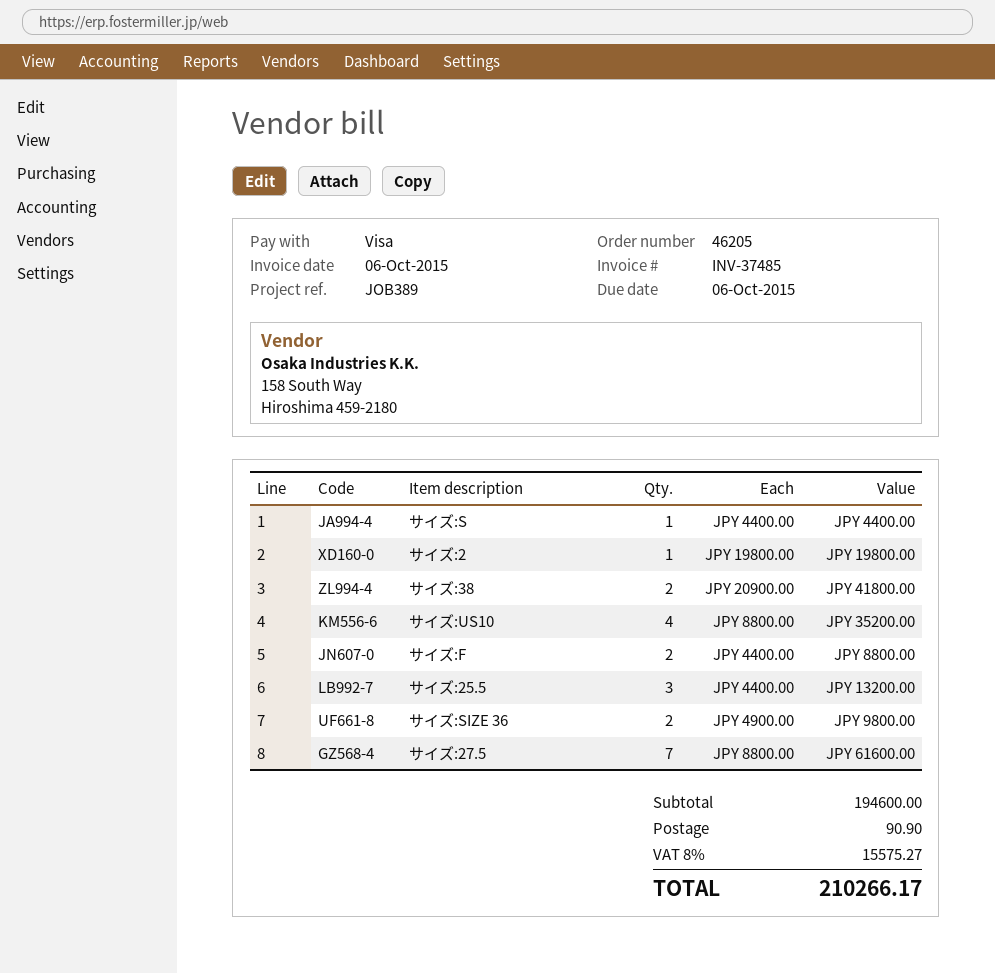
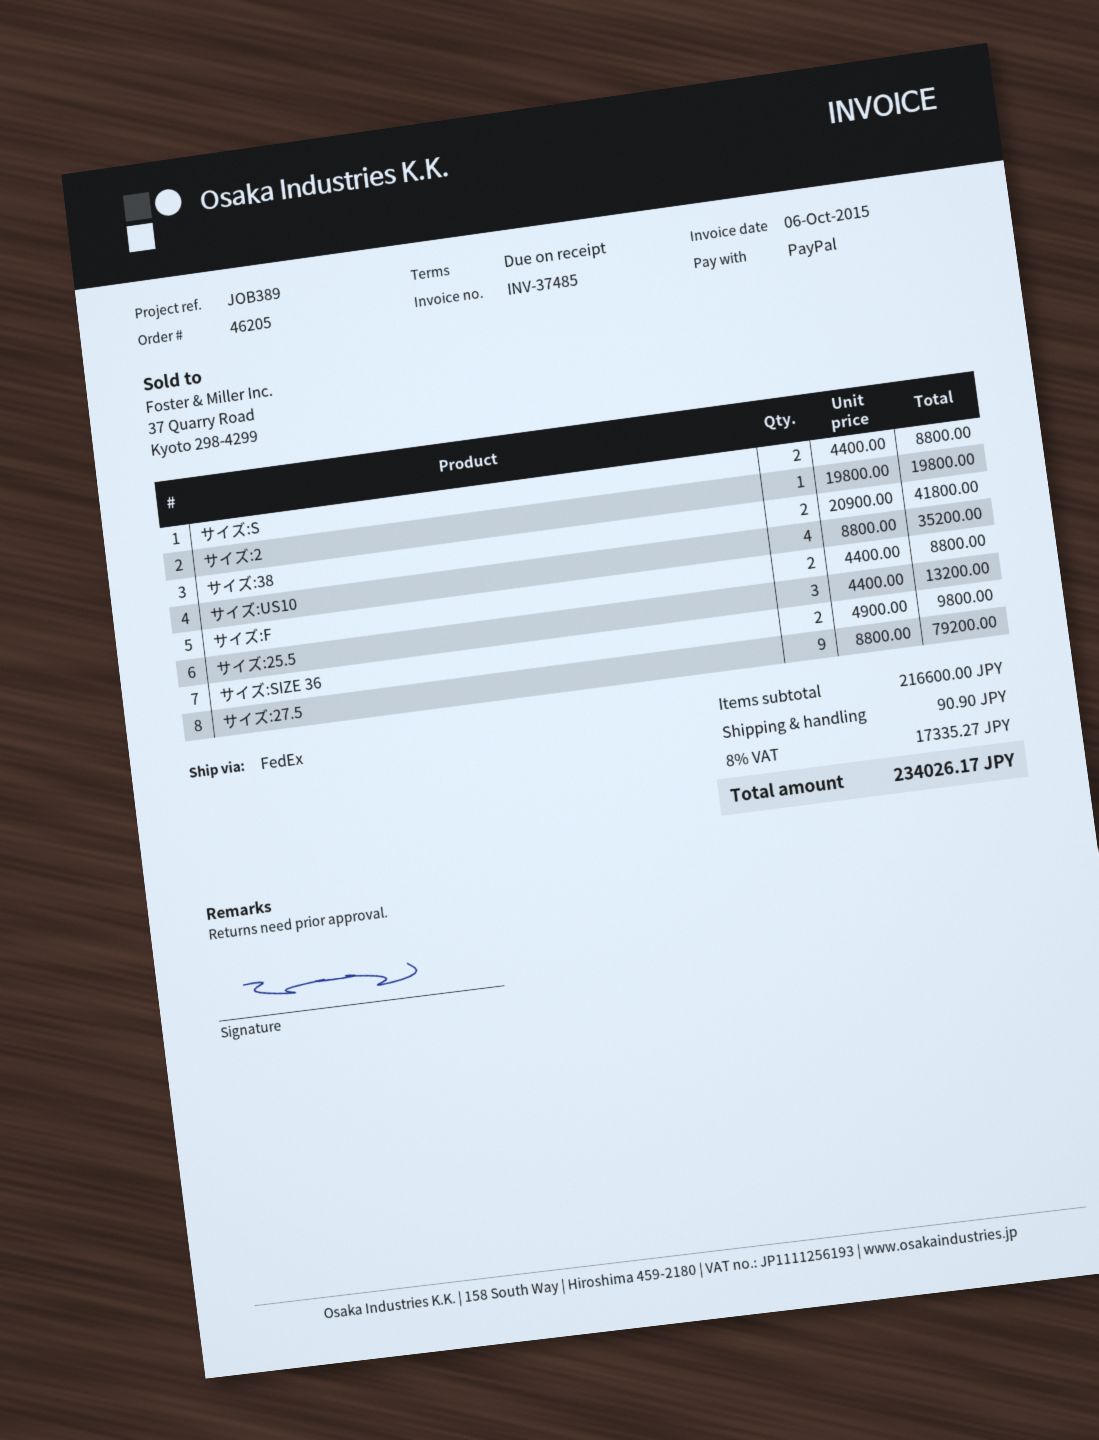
payment method: Visa -> PayPal
サイズ:S: 1 x 4400.00 = 4400.00 -> 2 x 4400.00 = 8800.00
サイズ:27.5: 7 x 8800.00 = 61600.00 -> 9 x 8800.00 = 79200.00
subtotal: 194600.00 -> 216600.00
tax: 8% = 15575.27 -> 8% = 17335.27
total: 210266.17 -> 234026.17

